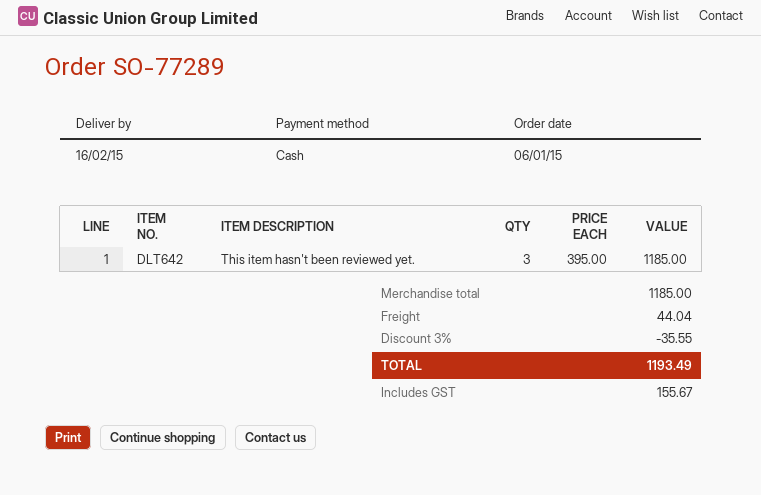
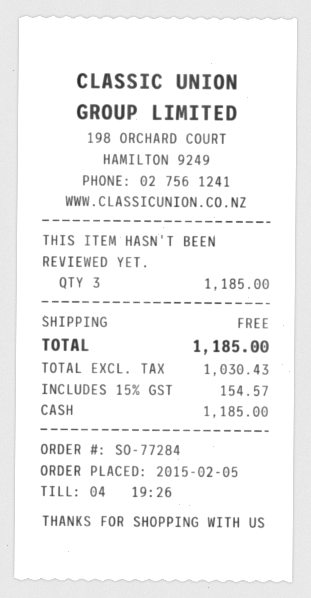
order number: SO-77289 -> SO-77284
order date: 2015-01-06 -> 2015-02-05
discount: 3% = 35.55 -> none
shipping: 44.04 -> 0.00
tax: 155.67 -> 154.57
total: 1193.49 -> 1185.00

